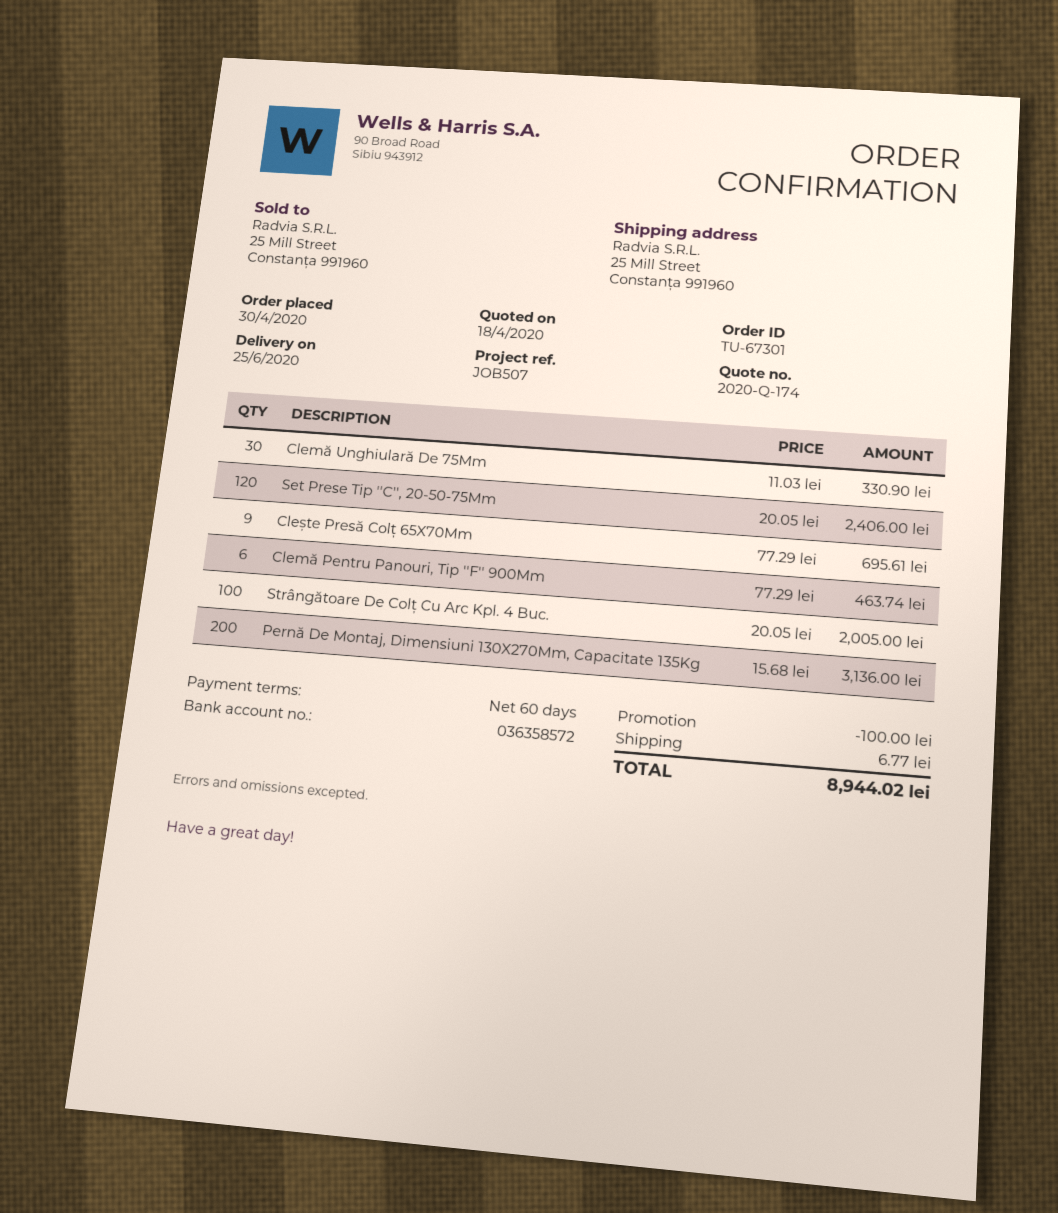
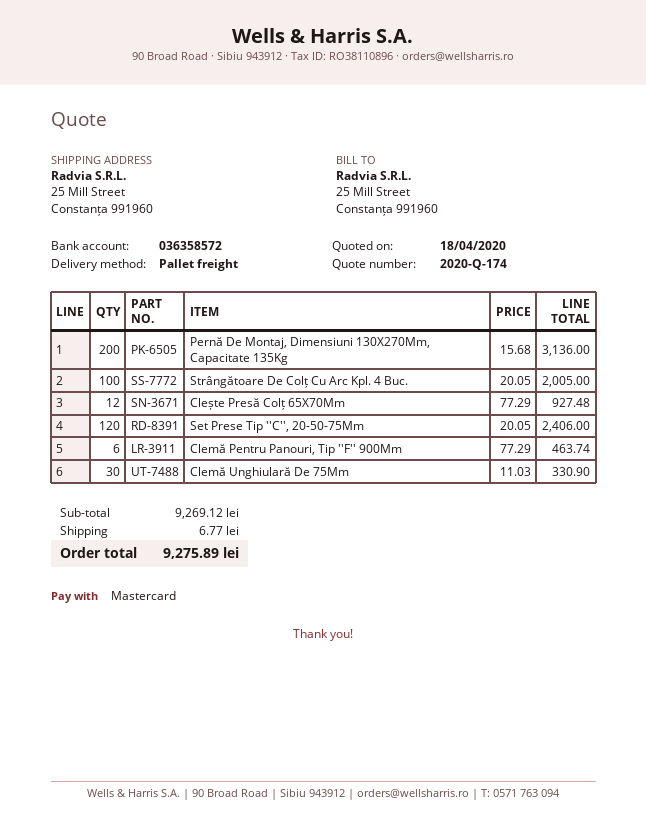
Clește Presă Colț 65X70Mm: 9 x 77.29 = 695.61 -> 12 x 77.29 = 927.48
discount: 100.00 -> none
total: 8944.02 -> 9275.89

